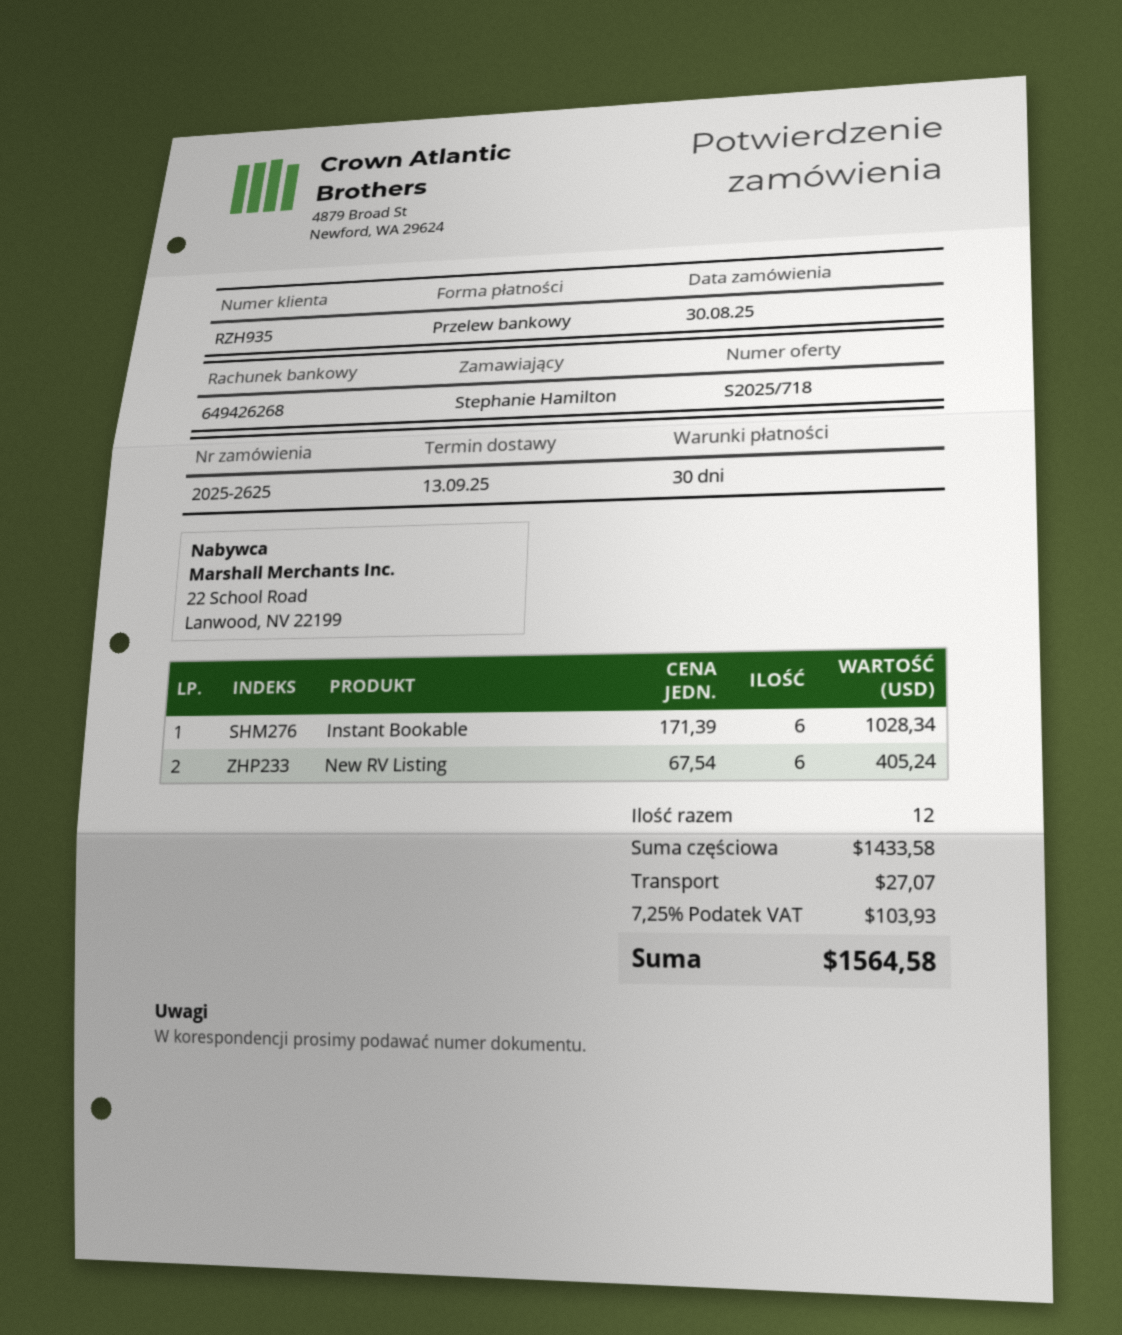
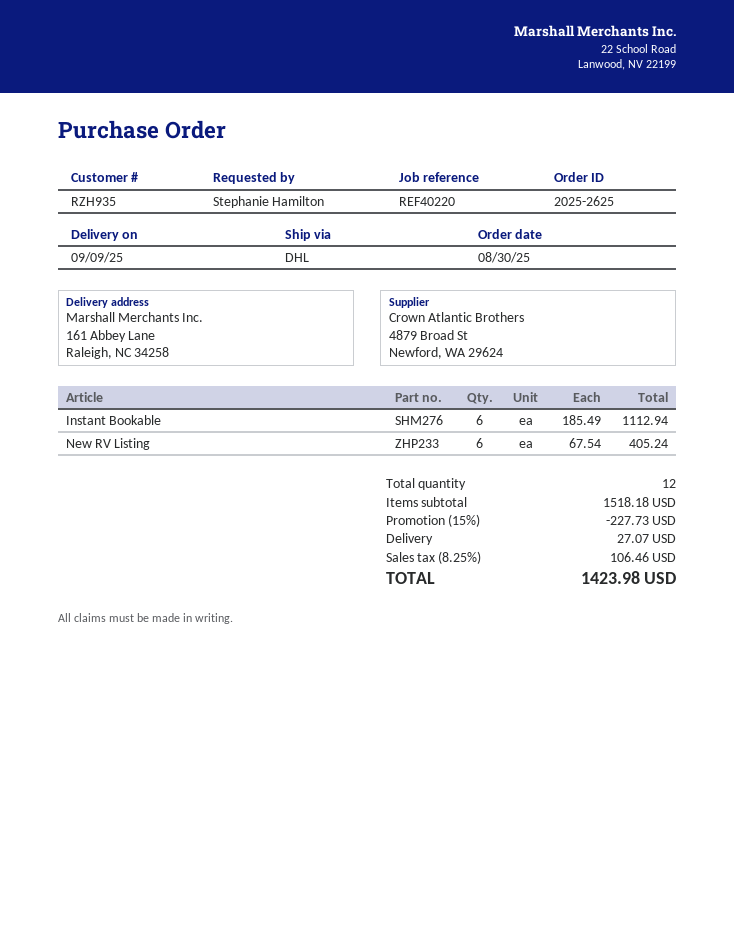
delivery date: 2025-09-13 -> 2025-09-09
Instant Bookable: 6 x 171.39 = 1028.34 -> 6 x 185.49 = 1112.94
subtotal: 1433.58 -> 1518.18
discount: none -> 15% = 227.73
tax: 7.25% = 103.93 -> 8.25% = 106.46
total: 1564.58 -> 1423.98

